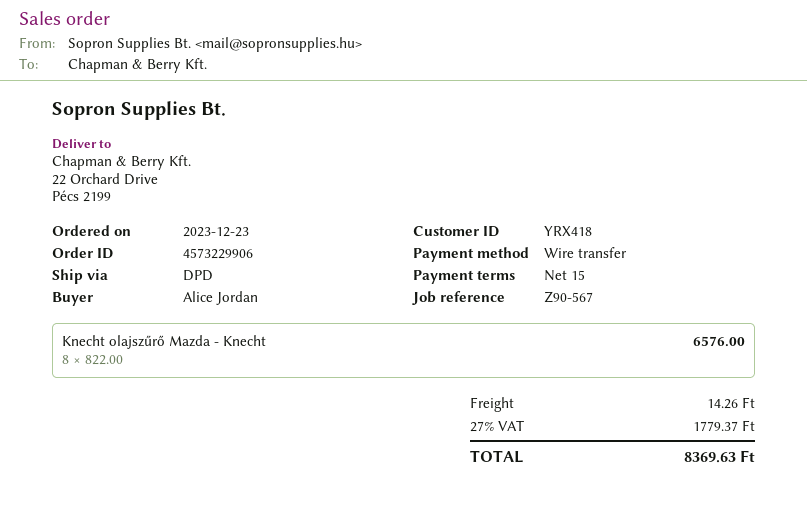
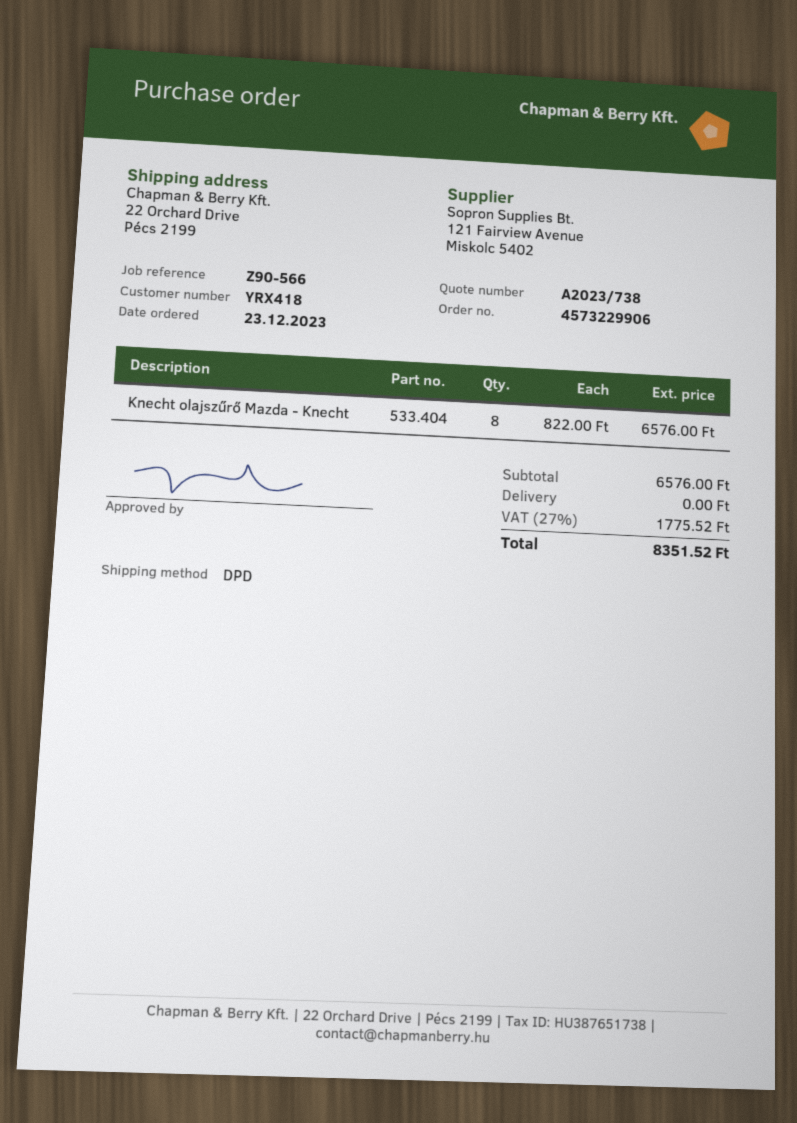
reference: Z90-567 -> Z90-566
shipping: 14.26 -> 0.00
tax: 27% = 1779.37 -> 27% = 1775.52
total: 8369.63 -> 8351.52

